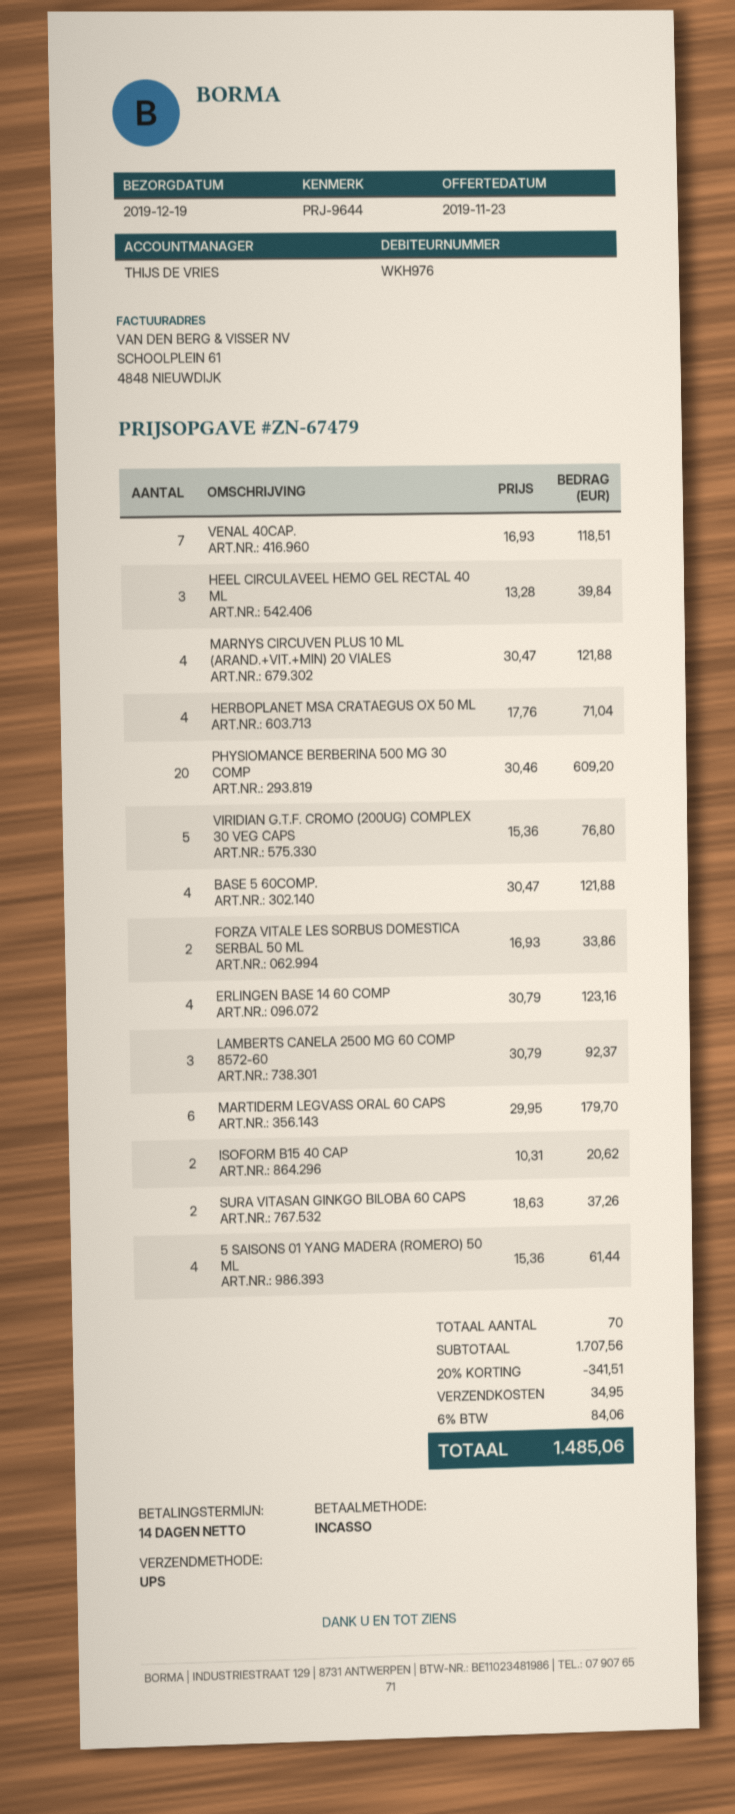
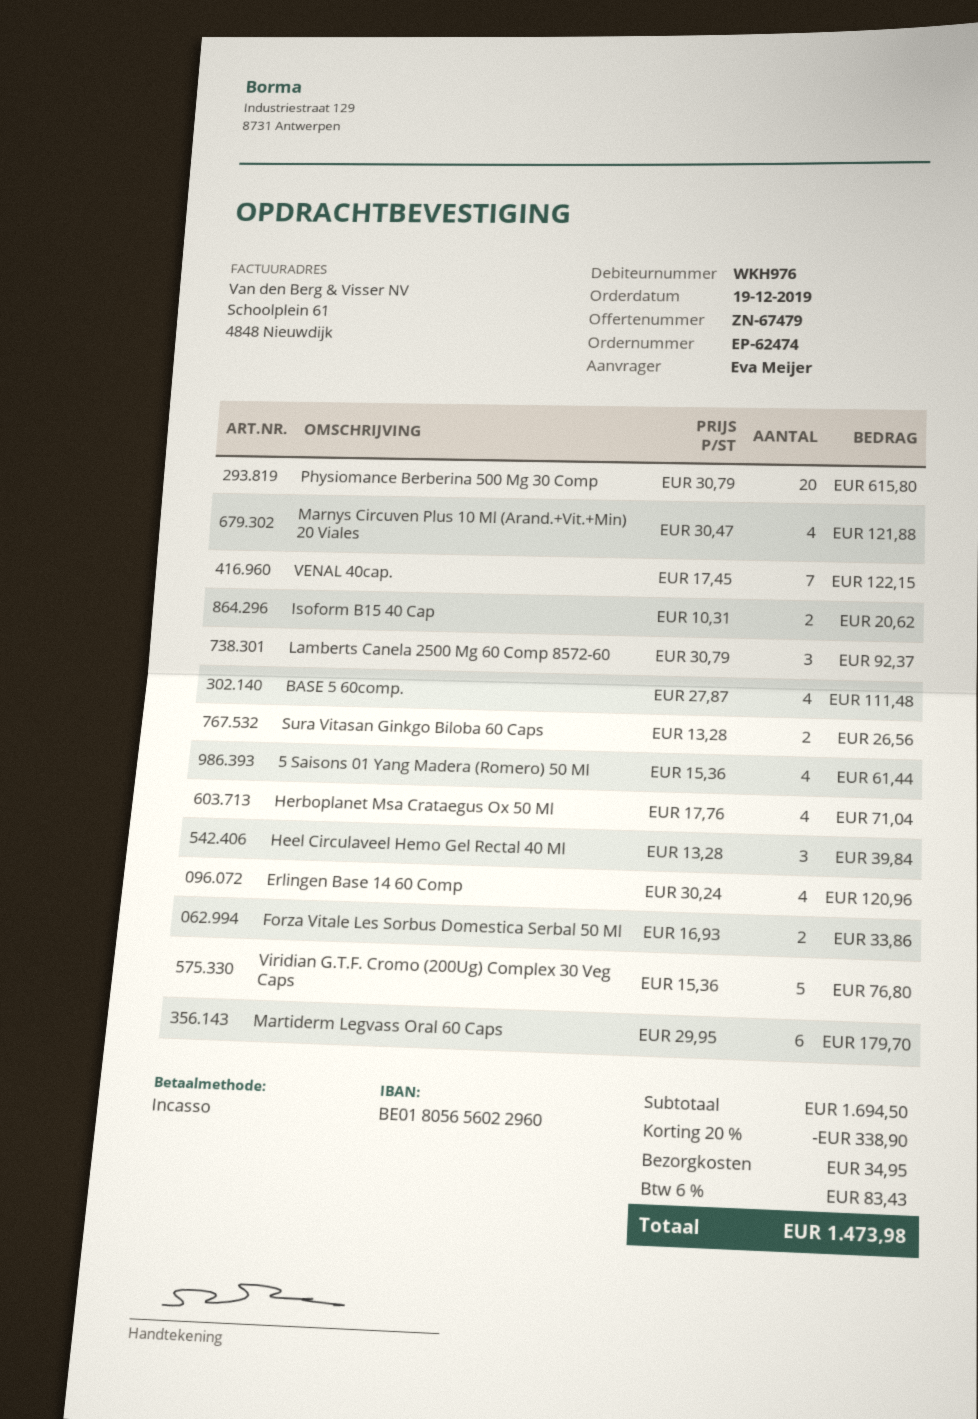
VENAL 40CAP.: 7 x 16.93 = 118.51 -> 7 x 17.45 = 122.15
PHYSIOMANCE BERBERINA 500 MG 30 COMP: 20 x 30.46 = 609.20 -> 20 x 30.79 = 615.80
BASE 5 60COMP.: 4 x 30.47 = 121.88 -> 4 x 27.87 = 111.48
ERLINGEN BASE 14 60 COMP: 4 x 30.79 = 123.16 -> 4 x 30.24 = 120.96
SURA VITASAN GINKGO BILOBA 60 CAPS: 2 x 18.63 = 37.26 -> 2 x 13.28 = 26.56
subtotal: 1707.56 -> 1694.50
discount: 20% = 341.51 -> 20% = 338.90
tax: 6% = 84.06 -> 6% = 83.43
total: 1485.06 -> 1473.98

